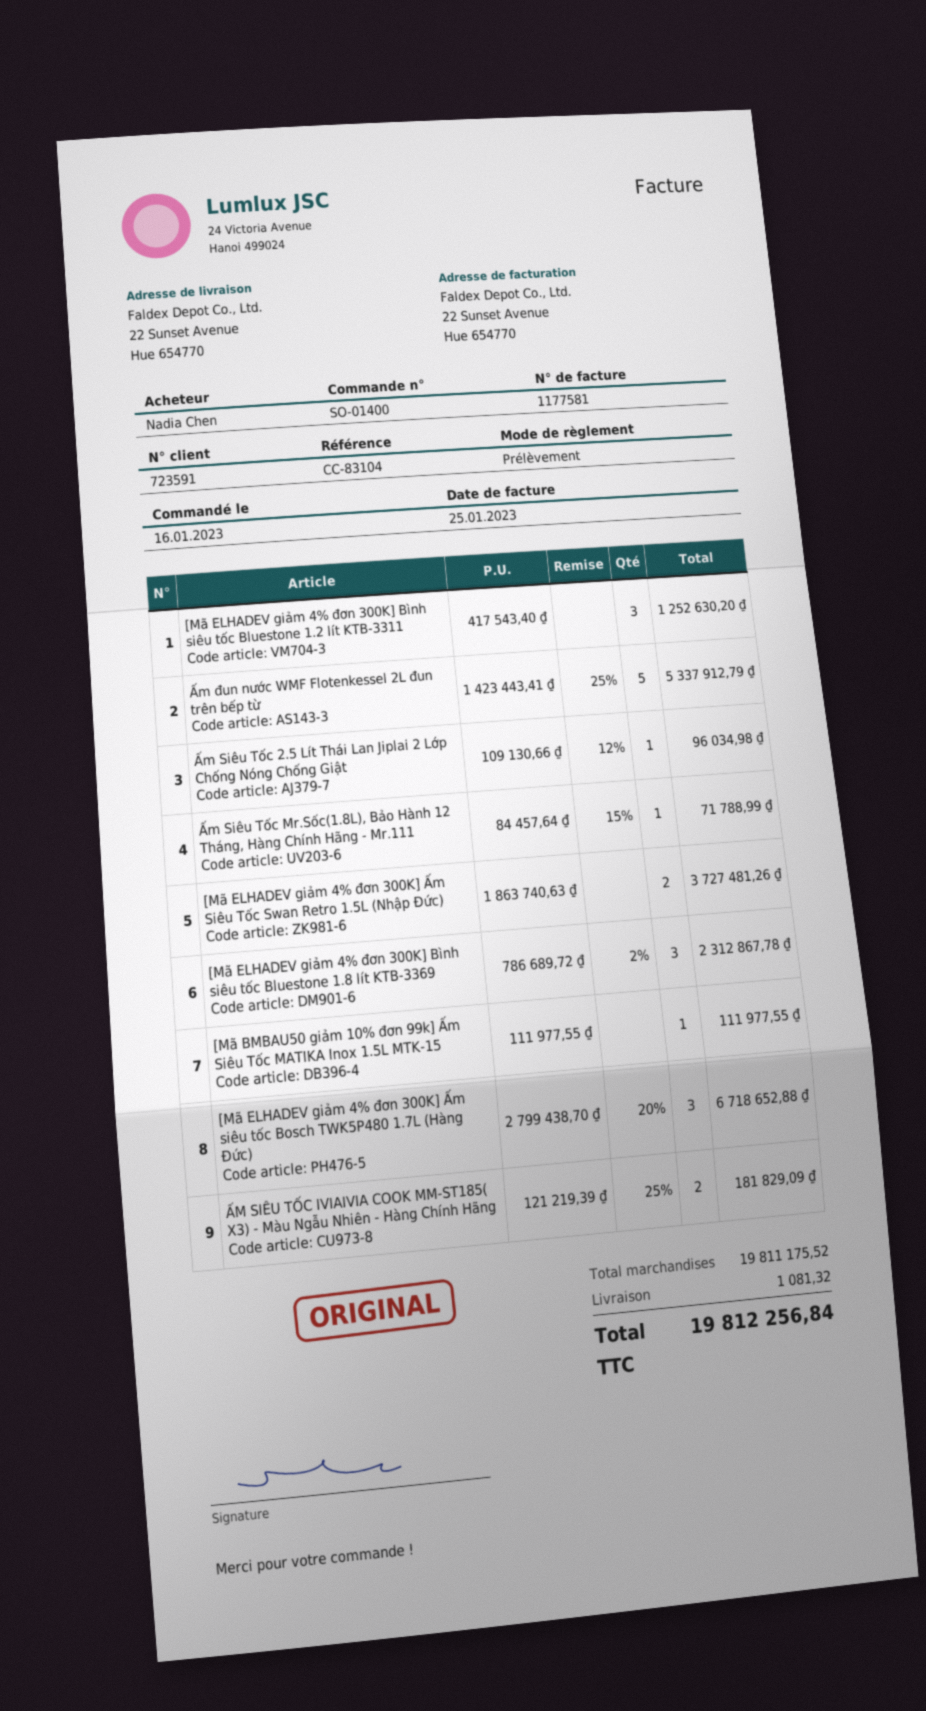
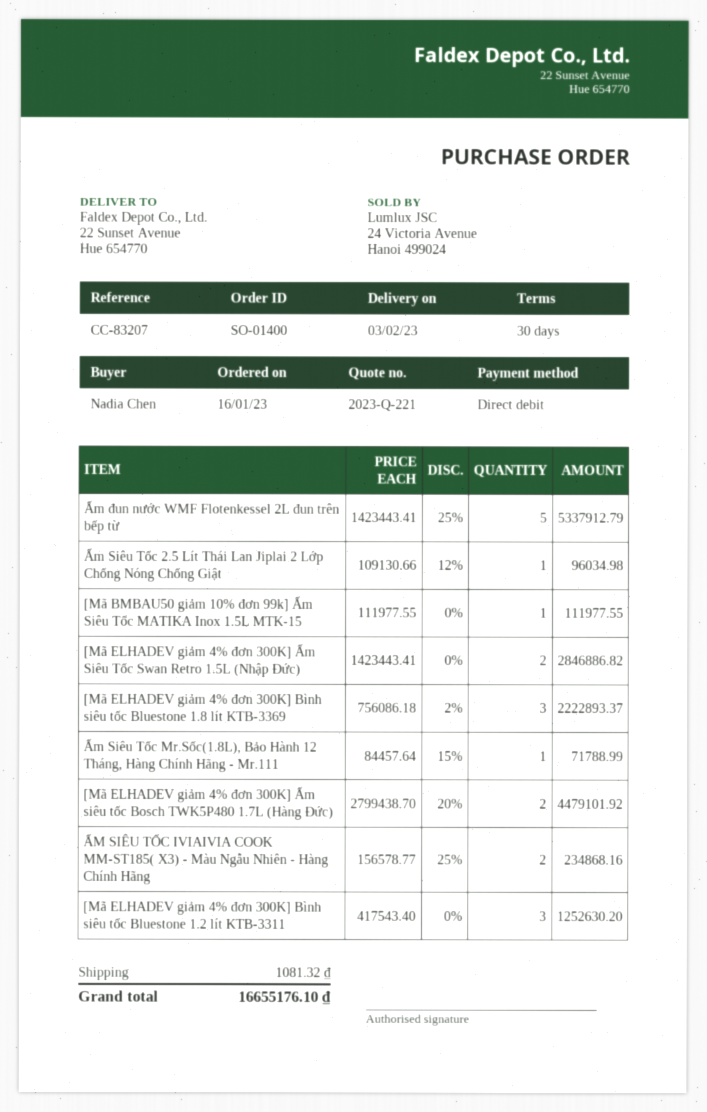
reference: CC-83104 -> CC-83207
[Mã ELHADEV giảm 4% đơn 300K] Ấm Siêu Tốc Swan Retro 1.5L (Nhập Đức): 2 x 1863740.63 = 3727481.26 -> 2 x 1423443.41 = 2846886.82
[Mã ELHADEV giảm 4% đơn 300K] Bình siêu tốc Bluestone 1.8 lít KTB-3369: 3 x 786689.72 - 2% = 2312867.78 -> 3 x 756086.18 - 2% = 2222893.37
[Mã ELHADEV giảm 4% đơn 300K] Ấm siêu tốc Bosch TWK5P480 1.7L (Hàng Đức): 3 x 2799438.70 - 20% = 6718652.88 -> 2 x 2799438.70 - 20% = 4479101.92
ẤM SIÊU TỐC IVIAIVIA COOK MM-ST185( X3) - Màu Ngẫu Nhiên - Hàng Chính Hãng: 2 x 121219.39 - 25% = 181829.09 -> 2 x 156578.77 - 25% = 234868.16
total: 19812256.84 -> 16655176.10

